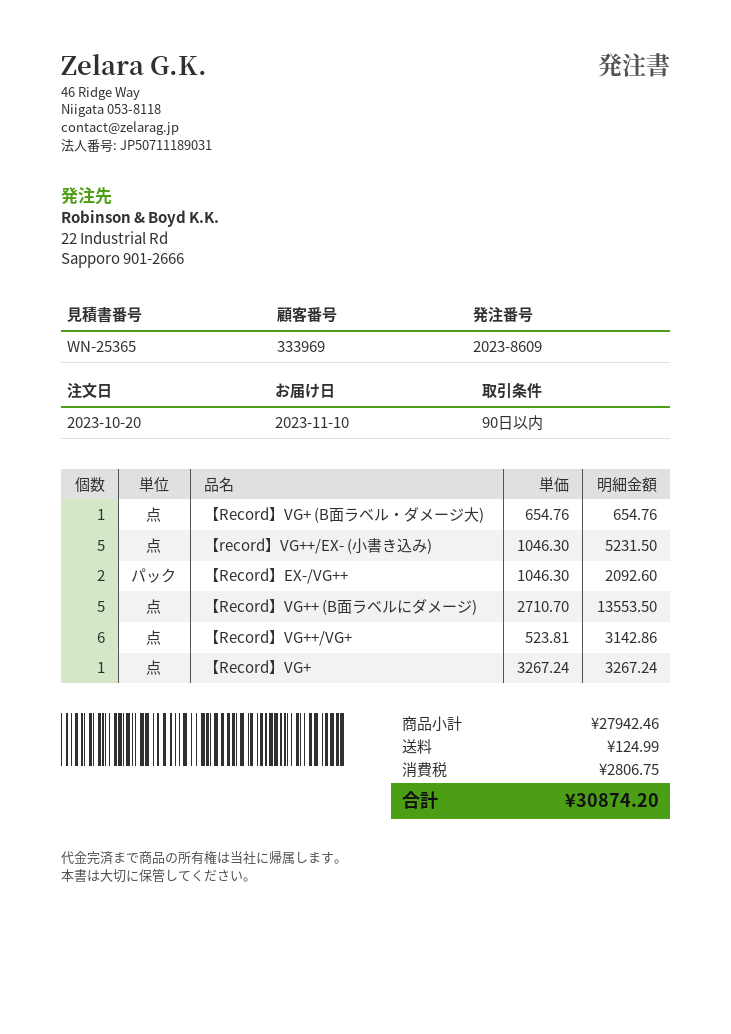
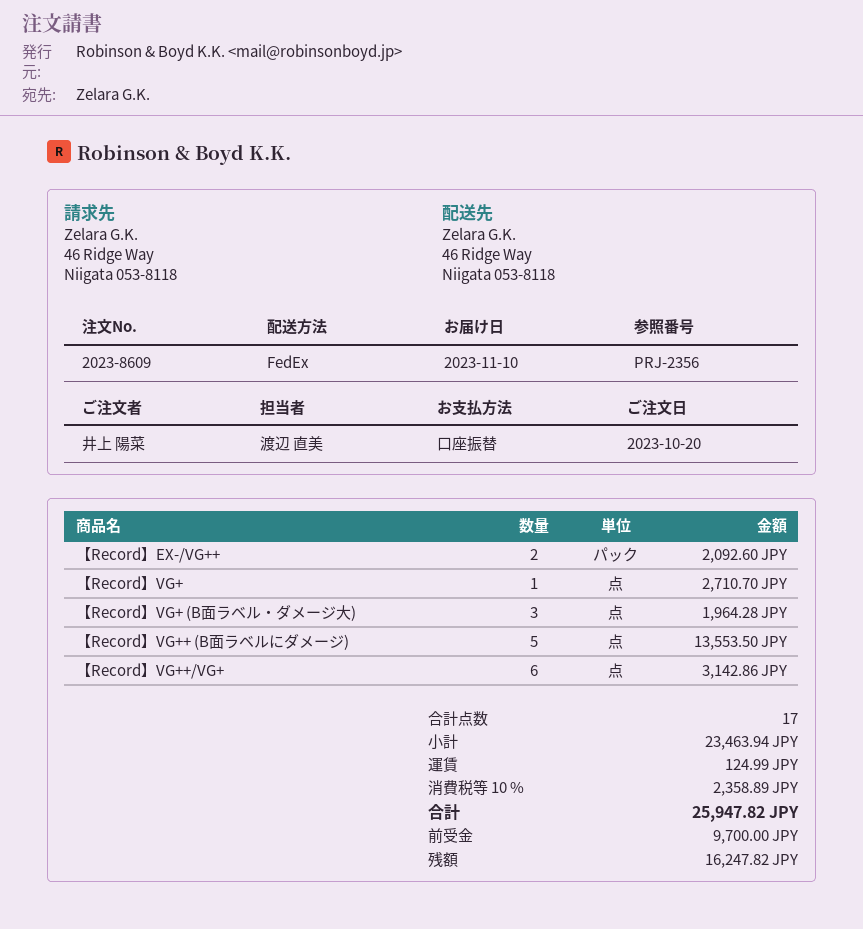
【Record】VG+ (B面ラベル・ダメージ大): 1 for 654.76 -> 3 for 1964.28
【record】VG++/EX- (小書き込み): 5 for 5231.50 -> none
【Record】VG+: 1 for 3267.24 -> 1 for 2710.70
subtotal: 27942.46 -> 23463.94
tax: 2806.75 -> 2358.89
total: 30874.20 -> 25947.82

